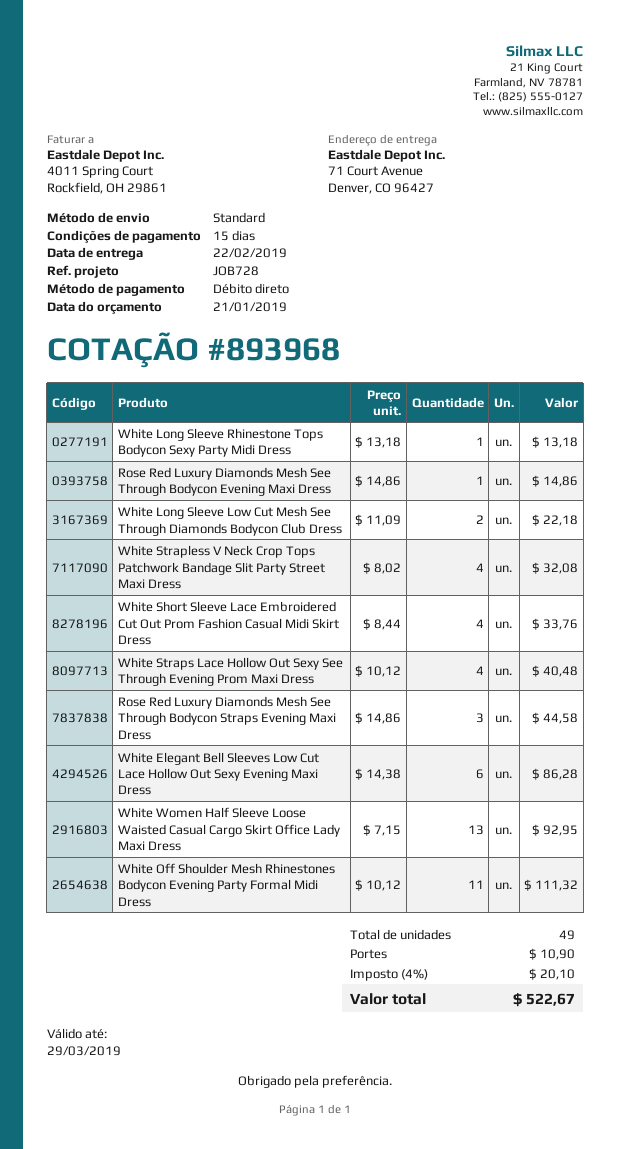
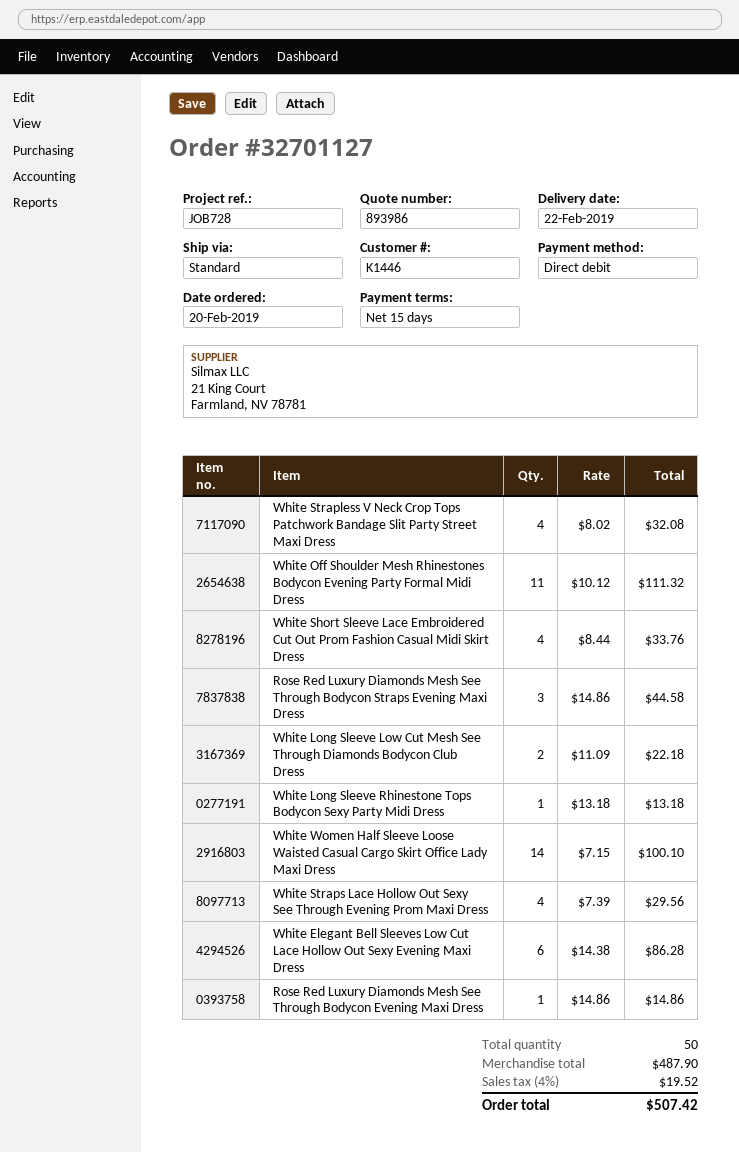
quote number: 893968 -> 893986
White Straps Lace Hollow Out Sexy See Through Evening Prom Maxi Dress: 4 x 10.12 = 40.48 -> 4 x 7.39 = 29.56
White Women Half Sleeve Loose Waisted Casual Cargo Skirt Office Lady Maxi Dress: 13 x 7.15 = 92.95 -> 14 x 7.15 = 100.10
total quantity: 49 -> 50
shipping: 10.90 -> none
tax: 4% = 20.10 -> 4% = 19.52
total: 522.67 -> 507.42

